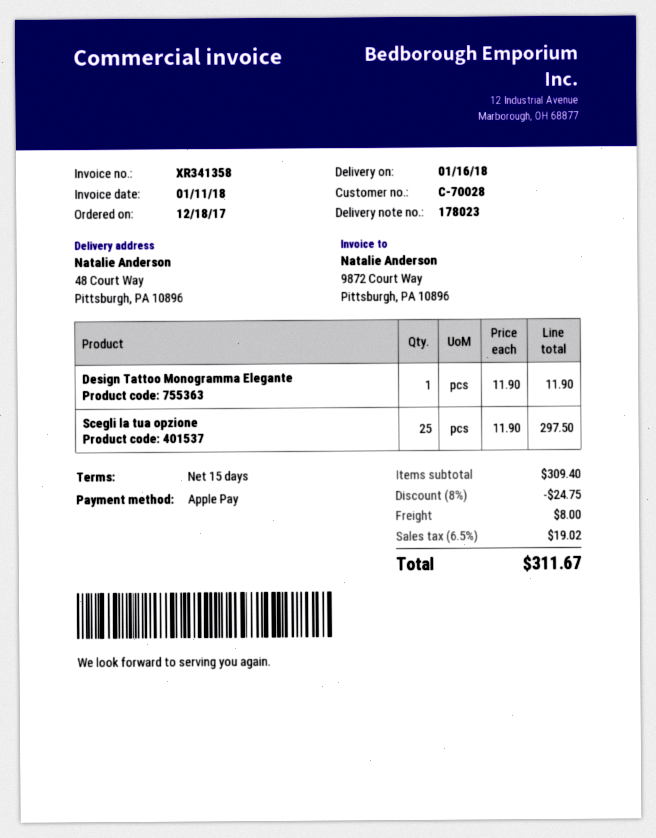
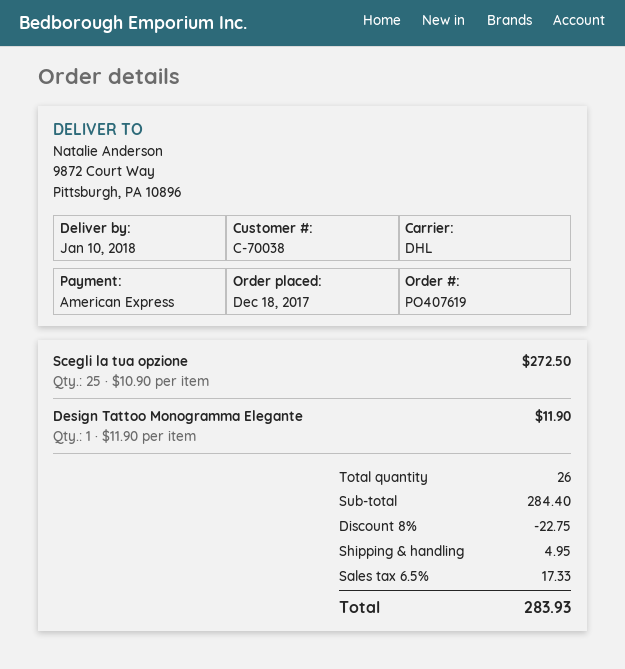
delivery date: 2018-01-16 -> 2018-01-10
customer number: C-70028 -> C-70038
payment method: Apple Pay -> American Express
ship to: 48 Court Way, Pittsburgh, PA 10896 -> 9872 Court Way, Pittsburgh, PA 10896
Scegli la tua opzione: 25 x 11.90 = 297.50 -> 25 x 10.90 = 272.50
subtotal: 309.40 -> 284.40
discount: 8% = 24.75 -> 8% = 22.75
shipping: 8.00 -> 4.95
tax: 6.5% = 19.02 -> 6.5% = 17.33
total: 311.67 -> 283.93

